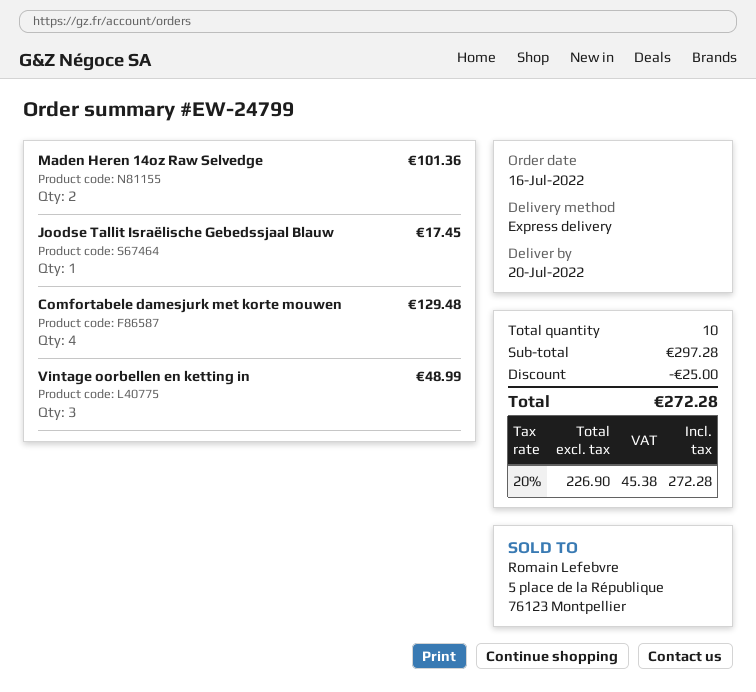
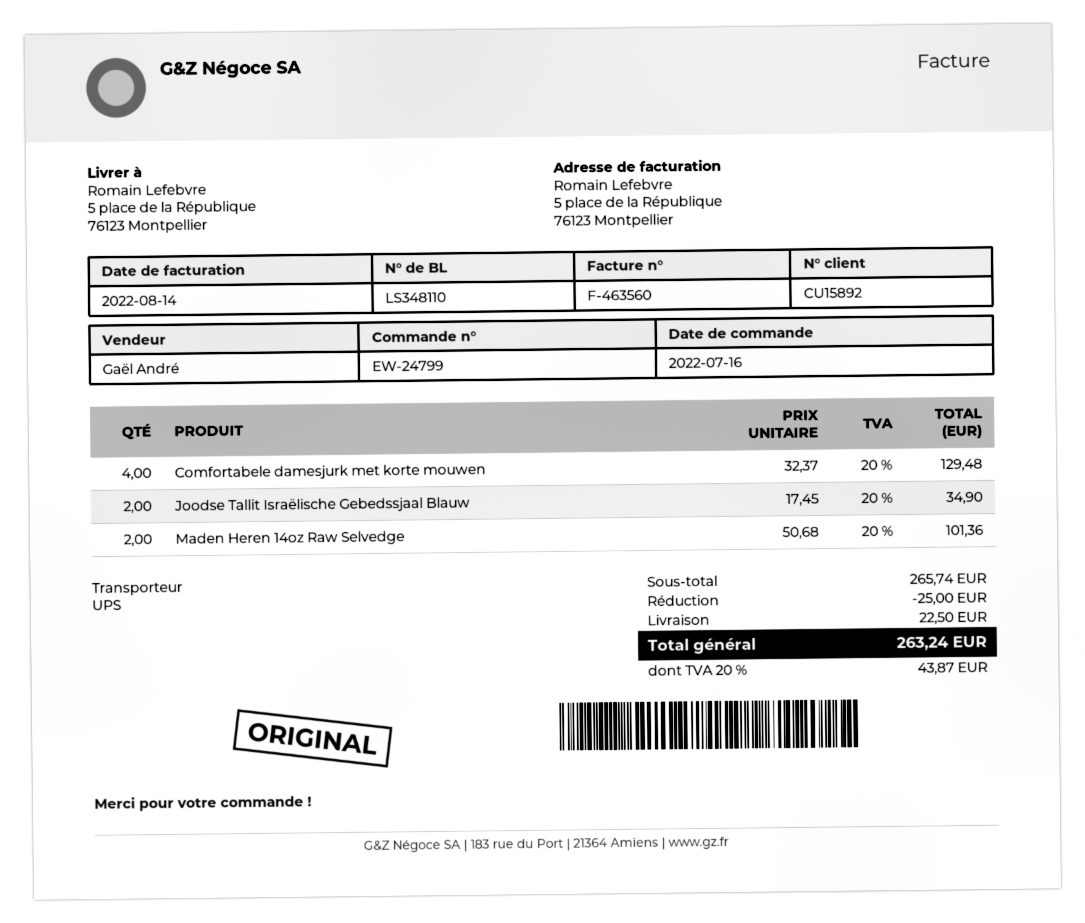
shipping method: express -> UPS
Joodse Tallit Israëlische Gebedssjaal Blauw: 1 for 17.45 -> 2 for 34.90
Vintage oorbellen en ketting in: 3 for 48.99 -> none
subtotal: 297.28 -> 265.74
shipping: none -> 22.50
tax: 20% = 45.38 -> 20% = 43.87
total: 272.28 -> 263.24

